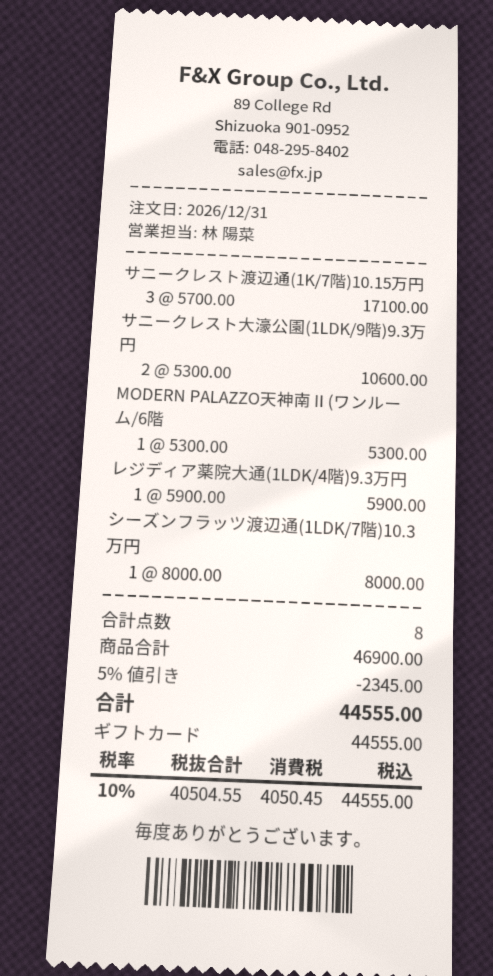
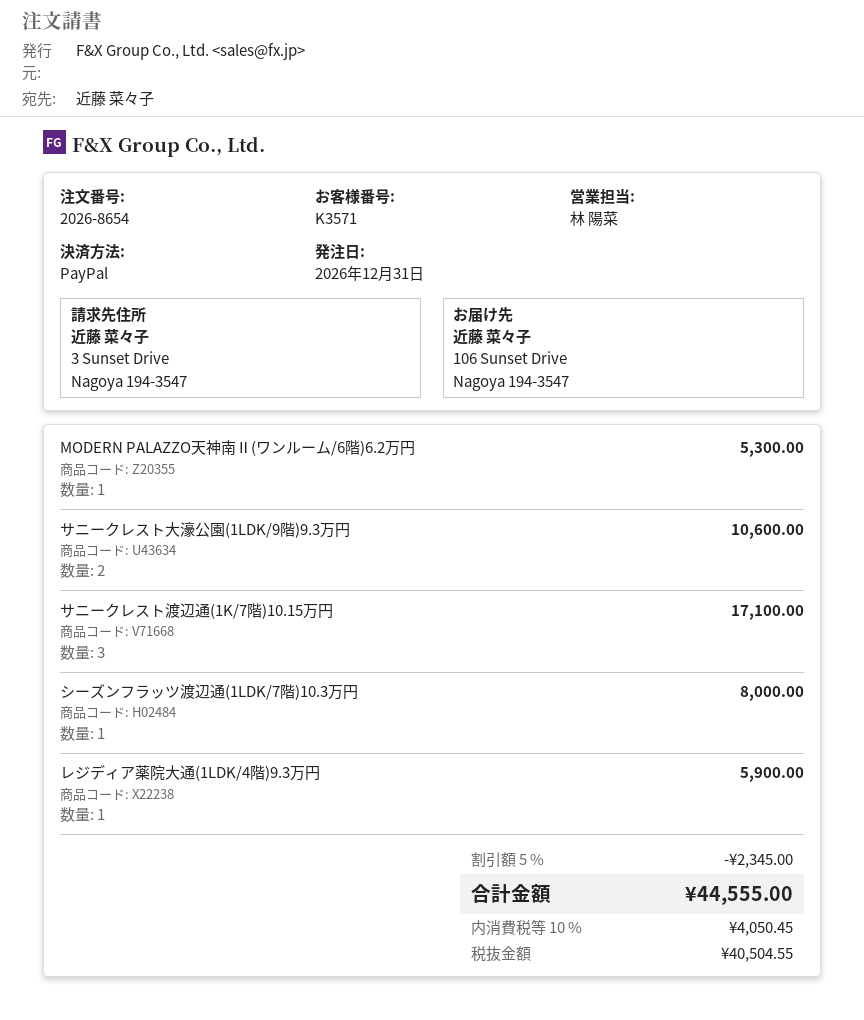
payment method: gift card -> PayPal

